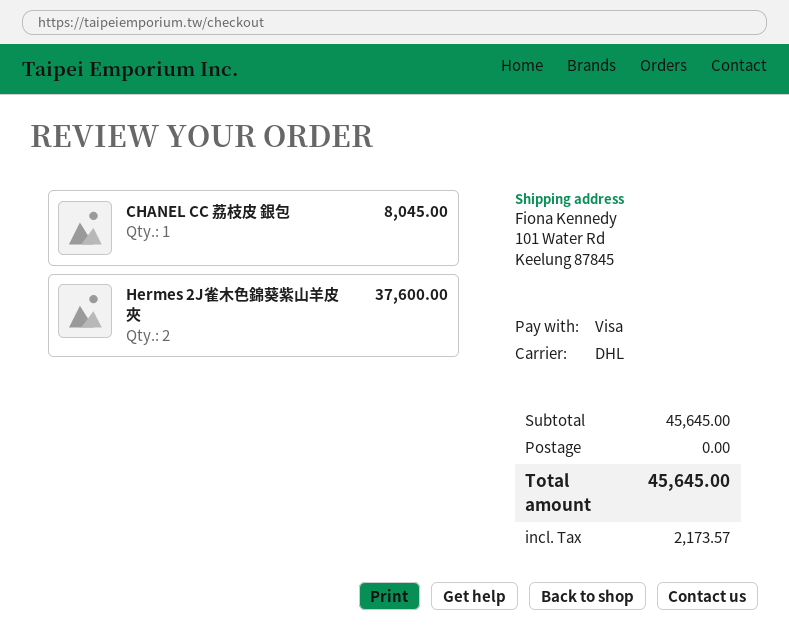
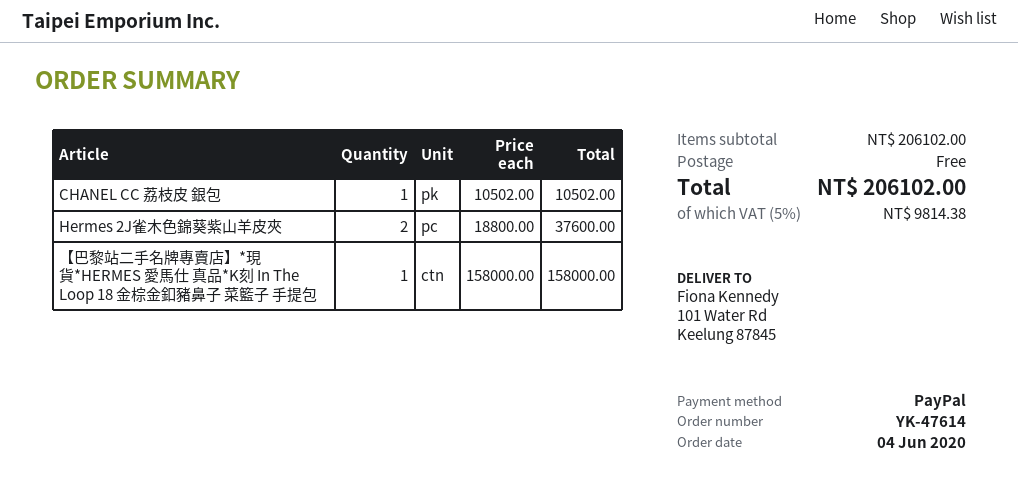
payment method: Visa -> PayPal
CHANEL CC 荔枝皮 銀包: 1 for 8045.00 -> 1 for 10502.00
【巴黎站二手名牌專賣店】*現貨*HERMES 愛馬仕 真品*K刻 In The Loop 18 金棕金釦豬鼻子 菜籃子 手提包: none -> 1 for 158000.00
subtotal: 45645.00 -> 206102.00
tax: 2173.57 -> 9814.38
total: 45645.00 -> 206102.00

